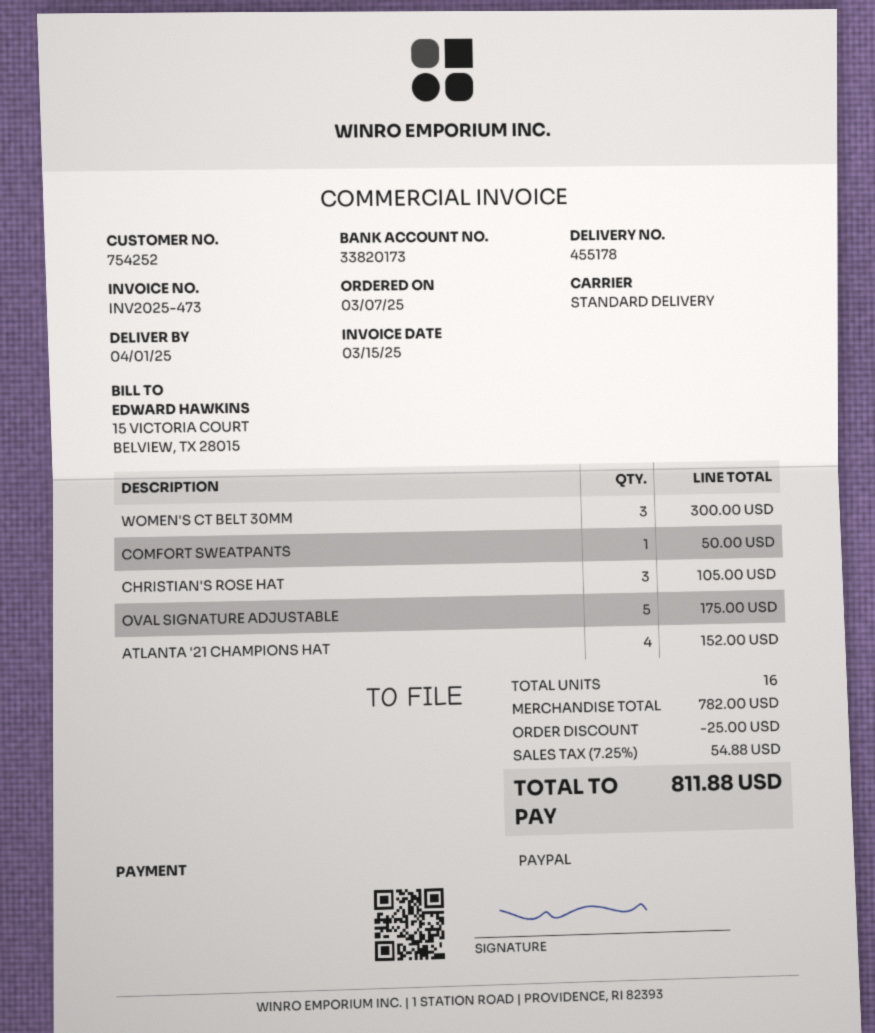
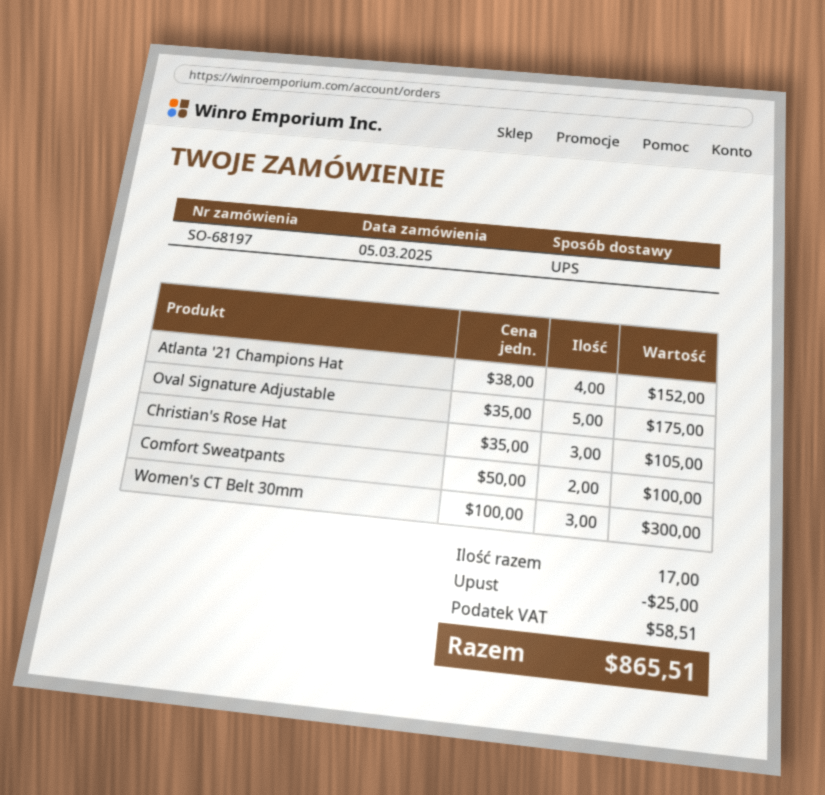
order date: 2025-03-07 -> 2025-03-05
shipping method: standard -> UPS
COMFORT SWEATPANTS: 1 for 50.00 -> 2 for 100.00
total quantity: 16 -> 17
tax: 54.88 -> 58.51
total: 811.88 -> 865.51

